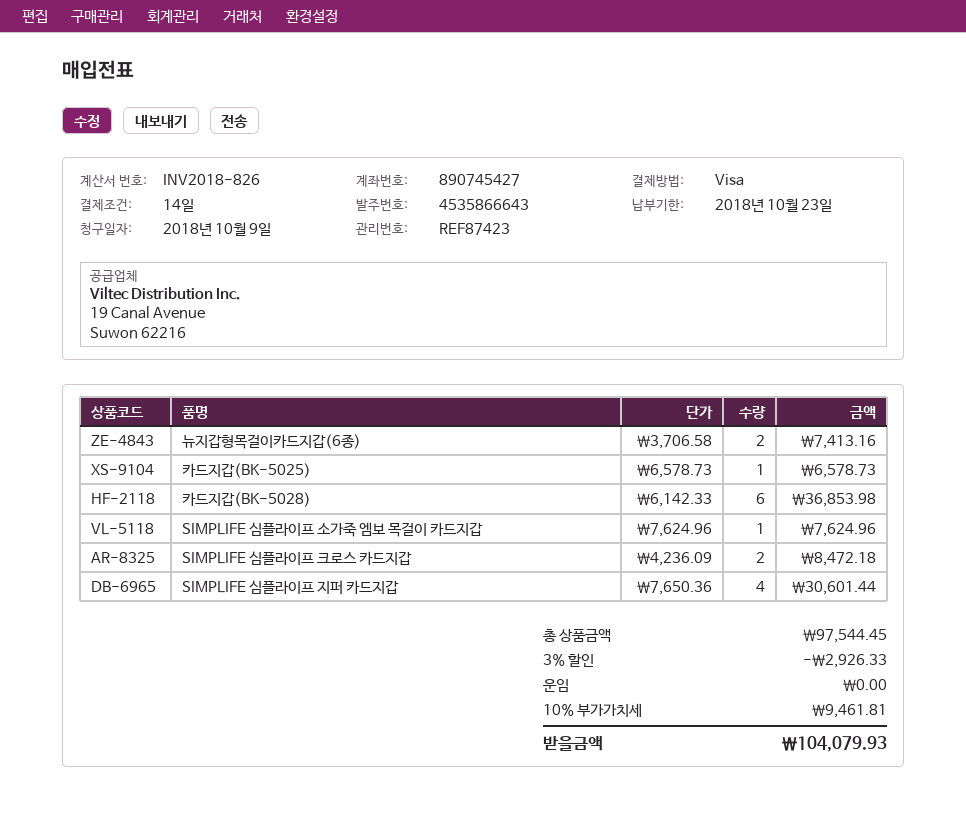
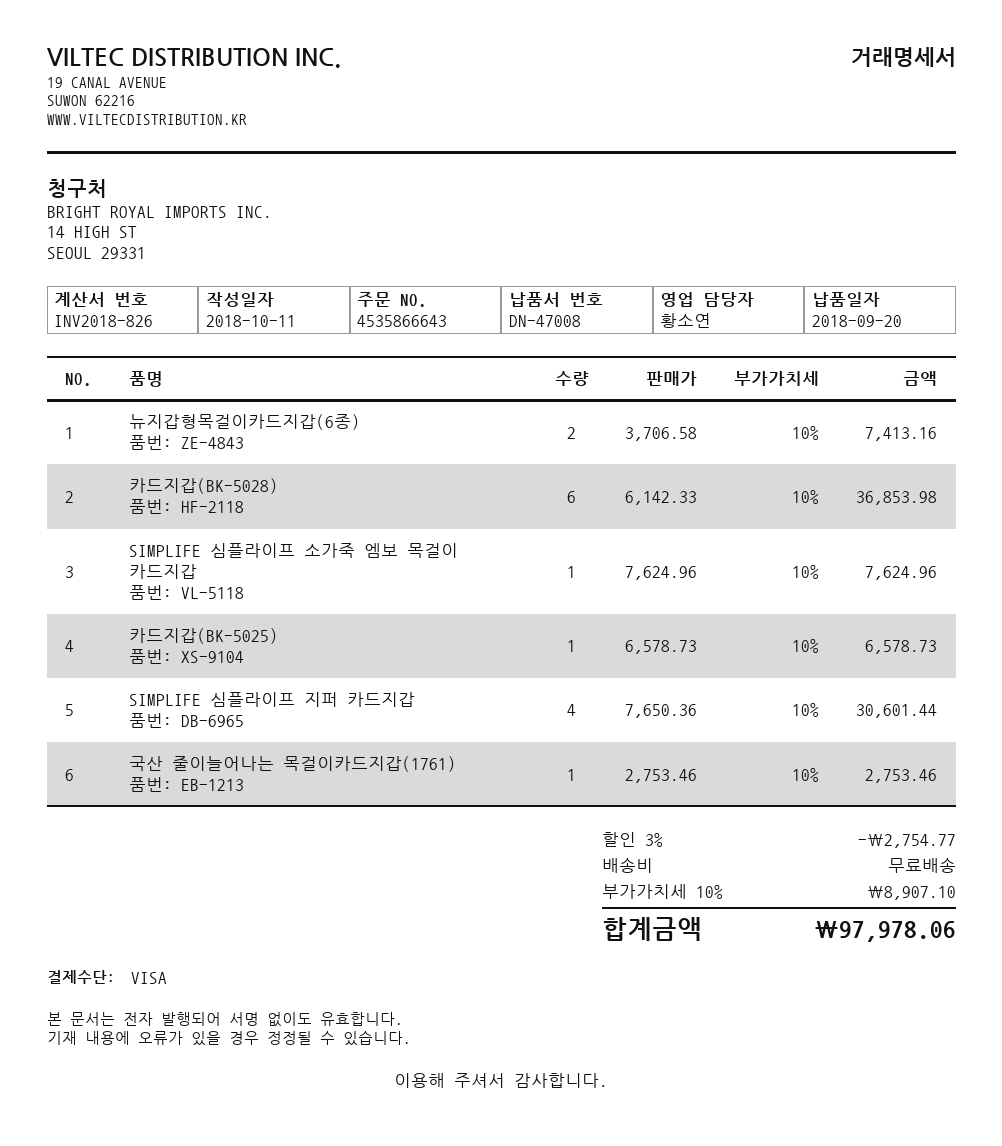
invoice date: 2018-10-09 -> 2018-10-11
SIMPLIFE 심플라이프 크로스 카드지갑: 2 x 4236.09 = 8472.18 -> none
국산 줄이늘어나는 목걸이카드지갑(1761): none -> 1 x 2753.46 = 2753.46
discount: 3% = 2926.33 -> 3% = 2754.77
tax: 10% = 9461.81 -> 10% = 8907.10
total: 104079.93 -> 97978.06

